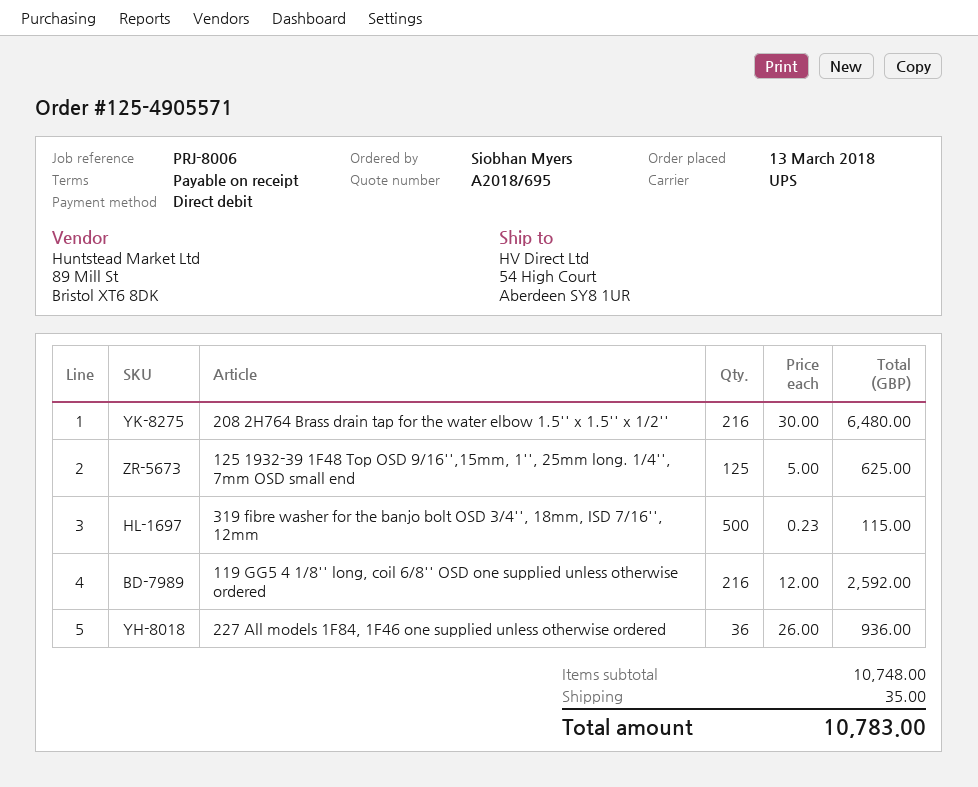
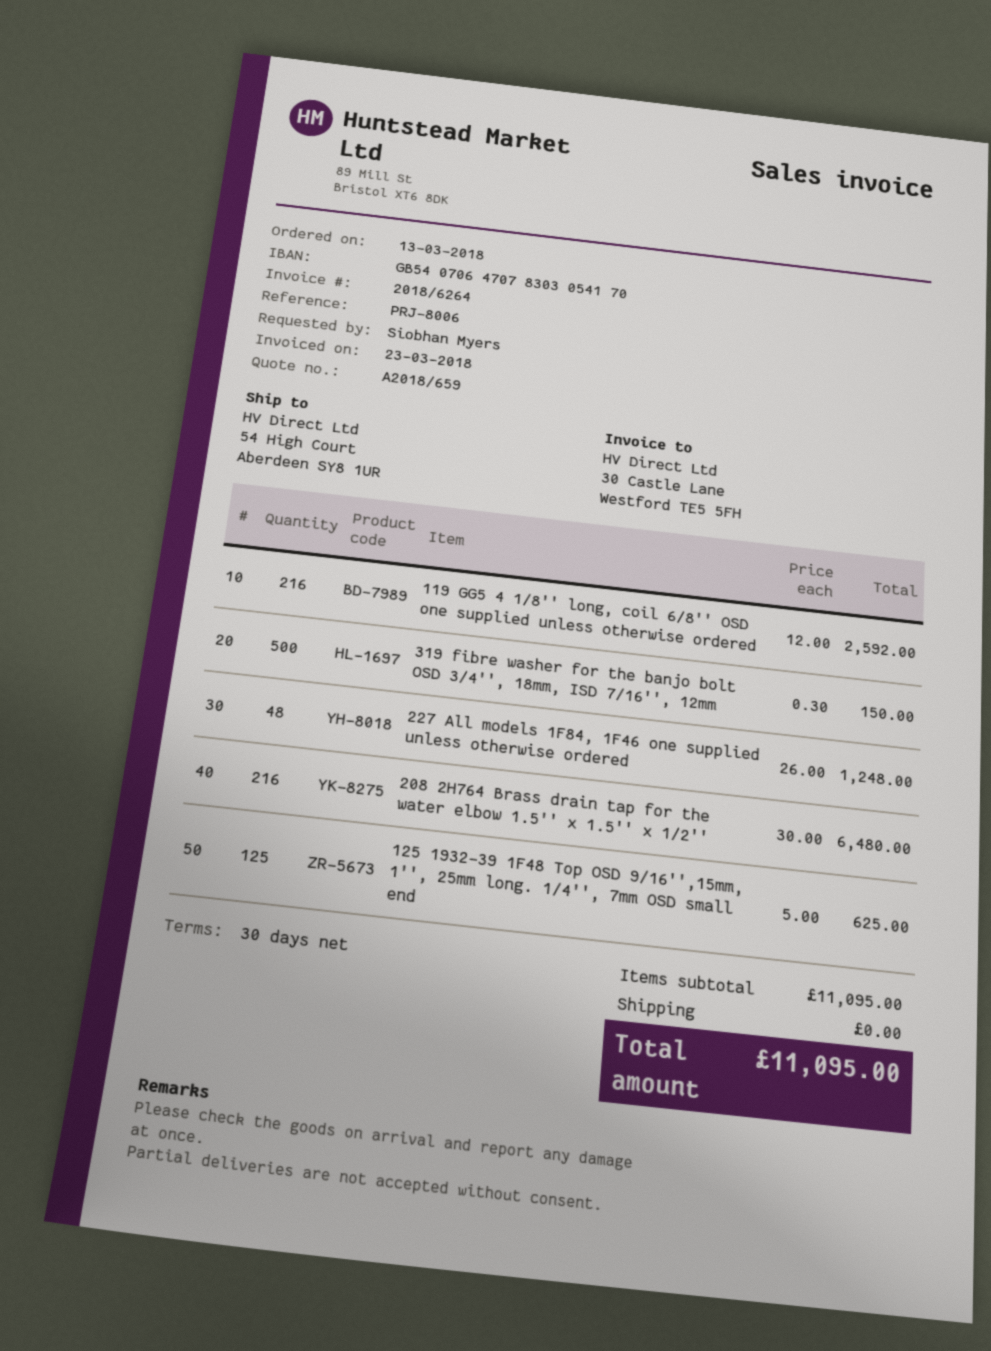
quote number: A2018/695 -> A2018/659
payment terms: on receipt -> 30 days
319 fibre washer for the banjo bolt OSD 3/4'', 18mm, ISD 7/16'', 12mm: 500 x 0.23 = 115.00 -> 500 x 0.30 = 150.00
227 All models 1F84, 1F46 one supplied unless otherwise ordered: 36 x 26.00 = 936.00 -> 48 x 26.00 = 1248.00
subtotal: 10748.00 -> 11095.00
shipping: 35.00 -> 0.00
total: 10783.00 -> 11095.00

